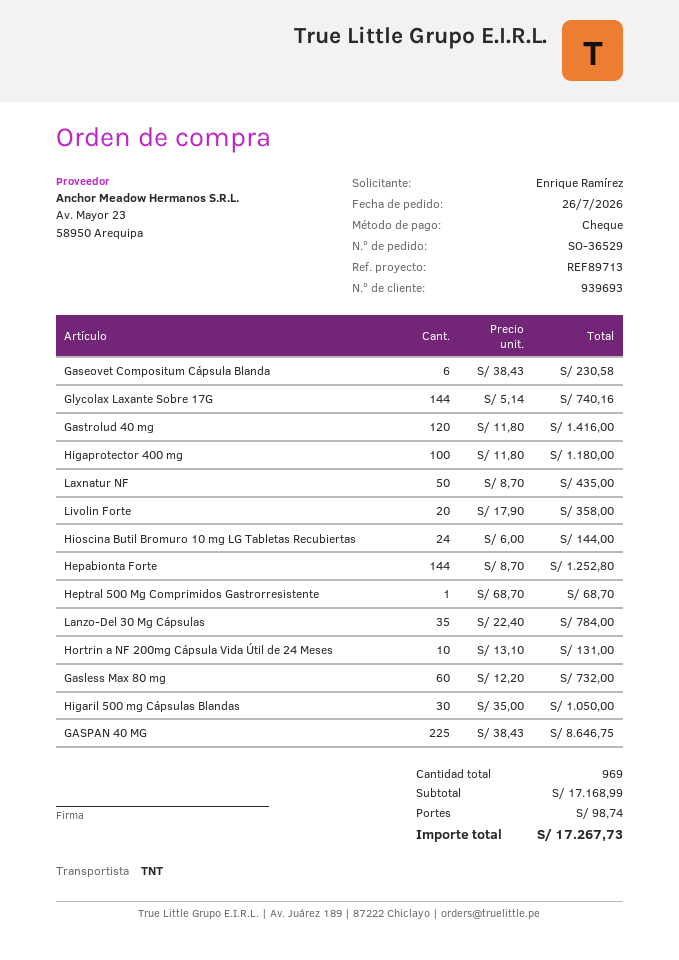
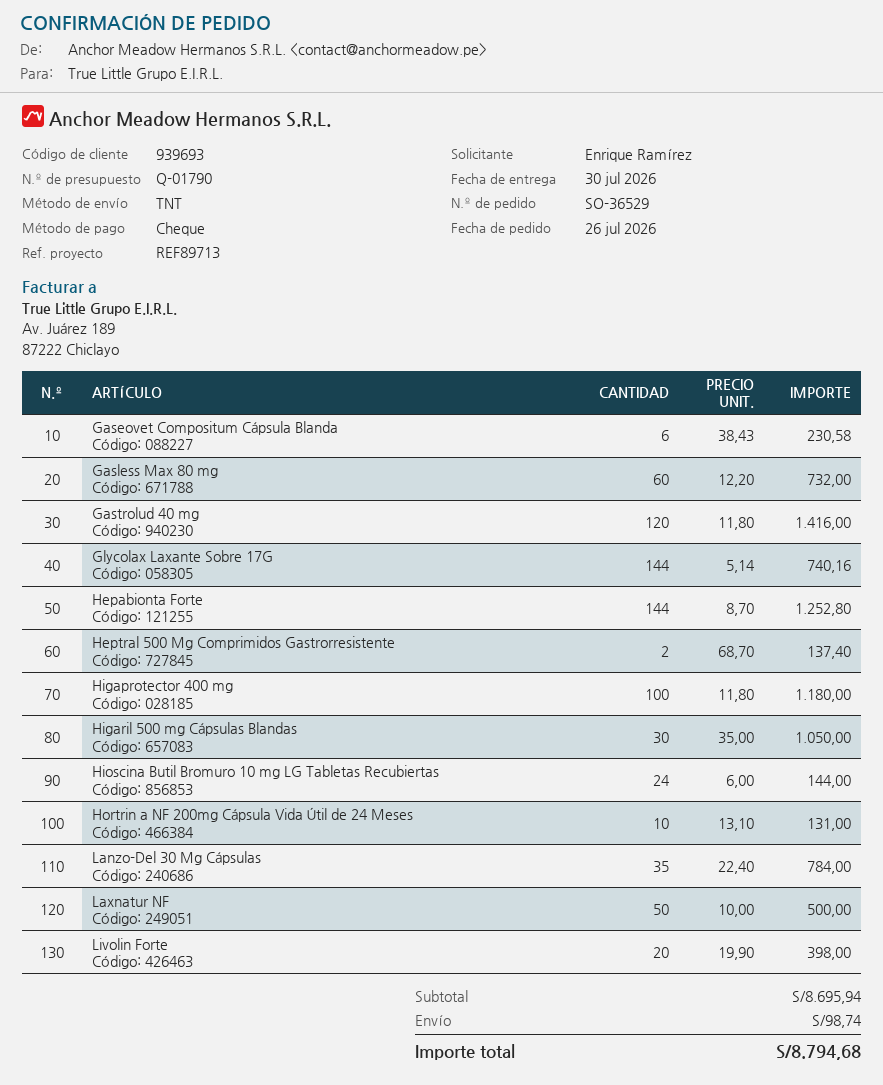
Laxnatur NF: 50 x 8.70 = 435.00 -> 50 x 10.00 = 500.00
Livolin Forte: 20 x 17.90 = 358.00 -> 20 x 19.90 = 398.00
Heptral 500 Mg Comprimidos Gastrorresistente: 1 x 68.70 = 68.70 -> 2 x 68.70 = 137.40
GASPAN 40 MG: 225 x 38.43 = 8646.75 -> none
subtotal: 17168.99 -> 8695.94
total: 17267.73 -> 8794.68

